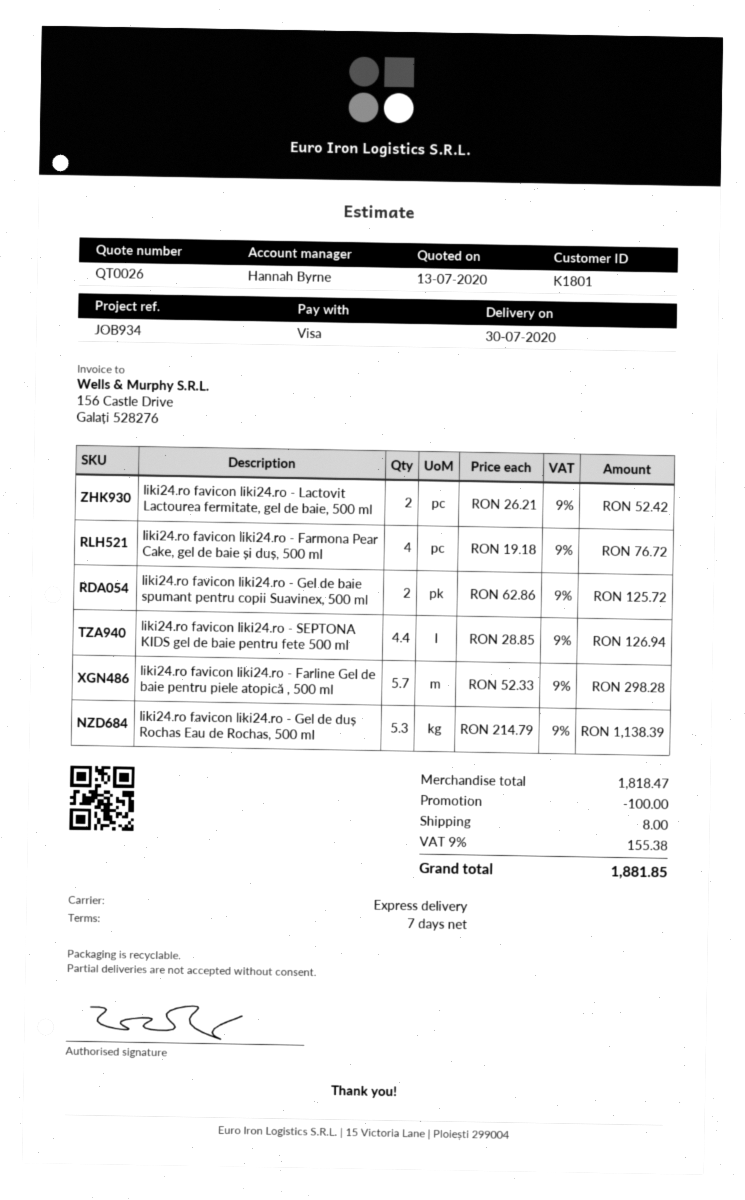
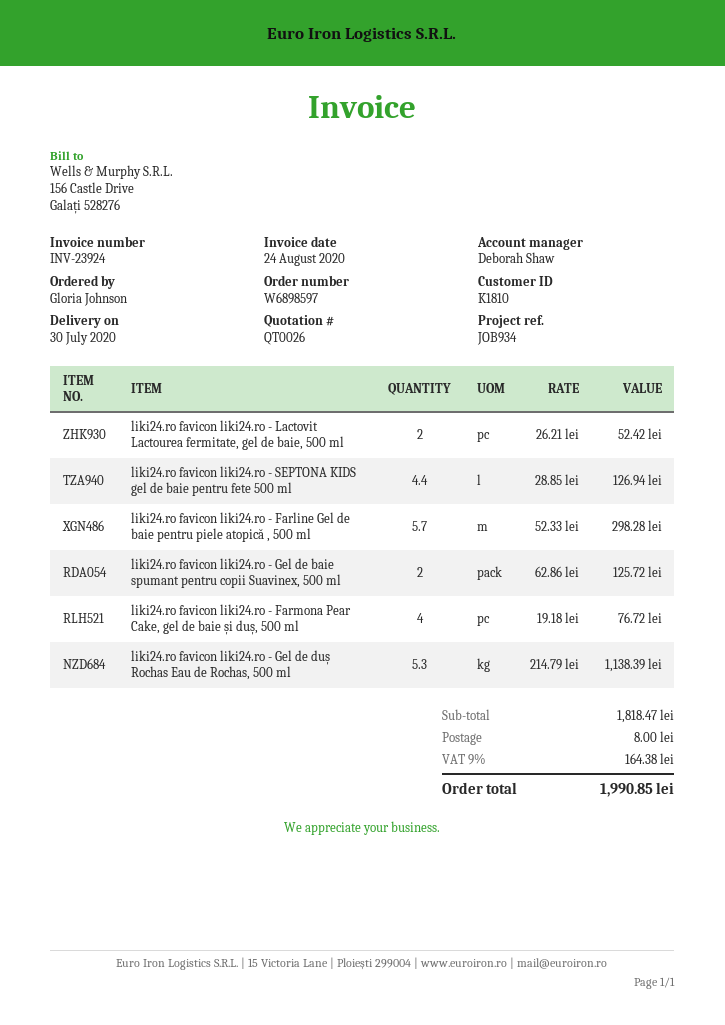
customer number: K1801 -> K1810
sales rep: Hannah Byrne -> Deborah Shaw
discount: 100.00 -> none
tax: 9% = 155.38 -> 9% = 164.38
total: 1881.85 -> 1990.85

